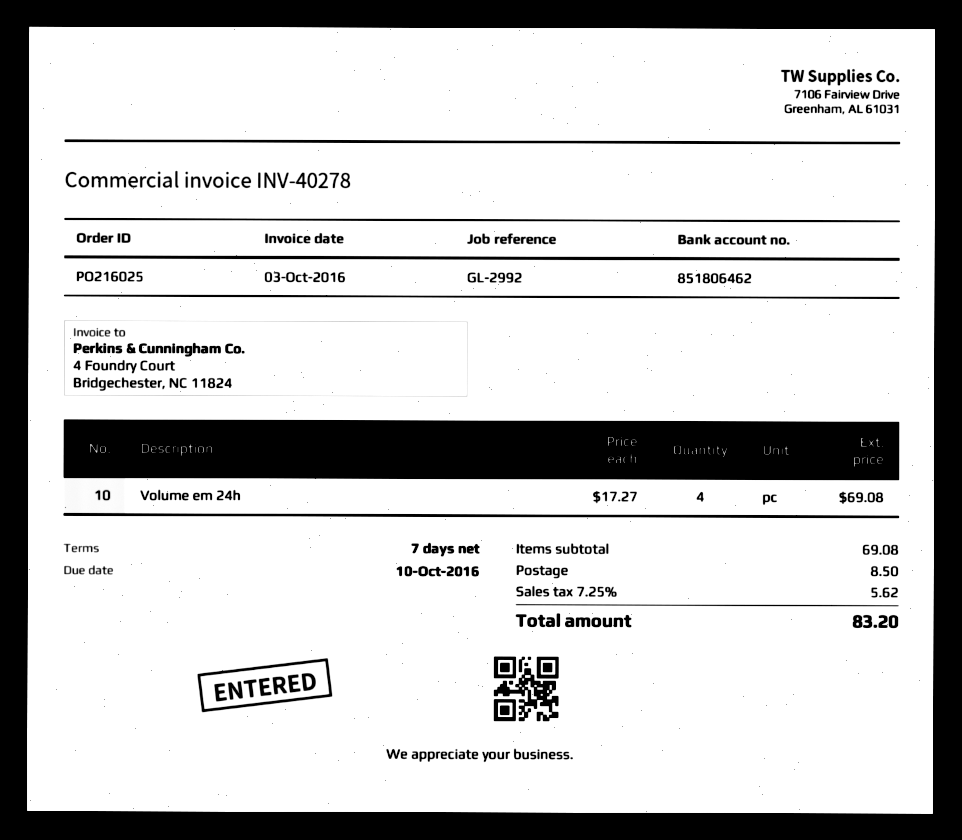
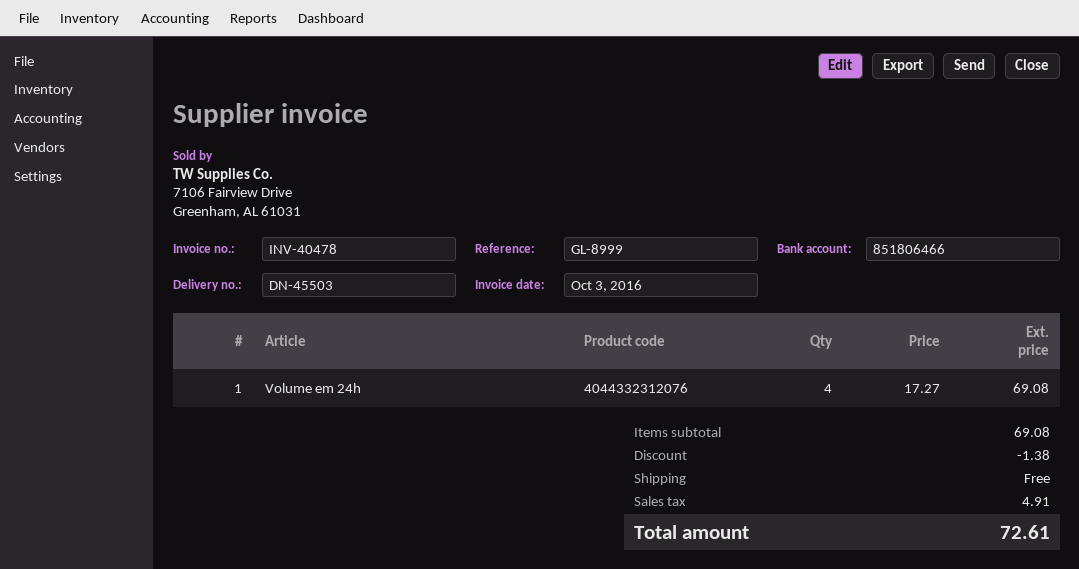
invoice number: INV-40278 -> INV-40478
reference: GL-2992 -> GL-8999
bank account: 851806462 -> 851806466
discount: none -> 1.38
shipping: 8.50 -> 0.00
tax: 5.62 -> 4.91
total: 83.20 -> 72.61

